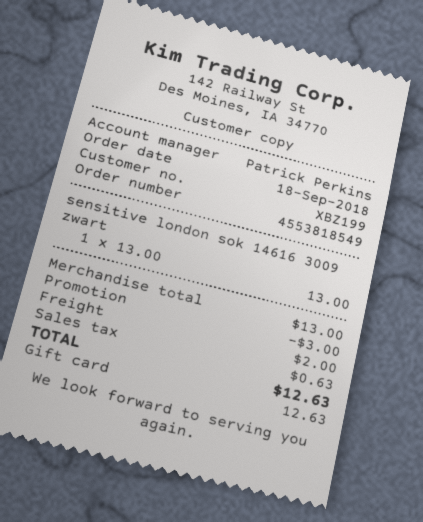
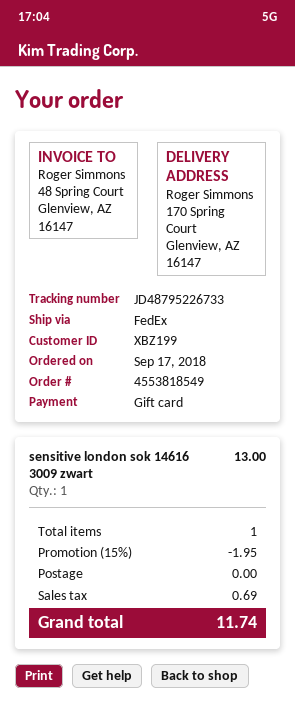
order date: 2018-09-18 -> 2018-09-17
discount: 3.00 -> 1.95
shipping: 2.00 -> 0.00
tax: 0.63 -> 0.69
total: 12.63 -> 11.74

